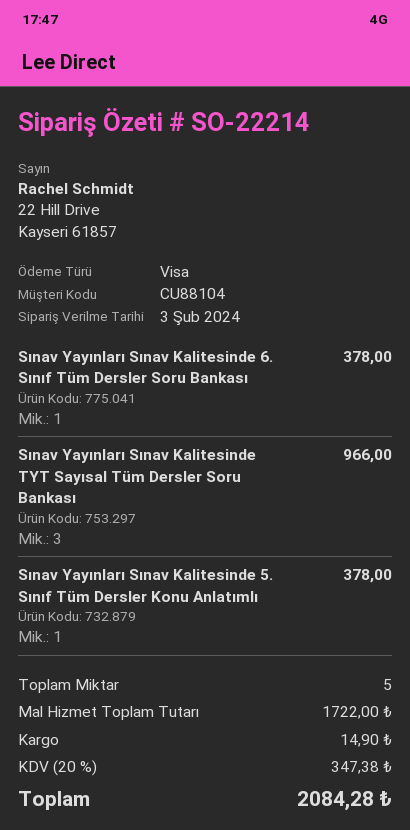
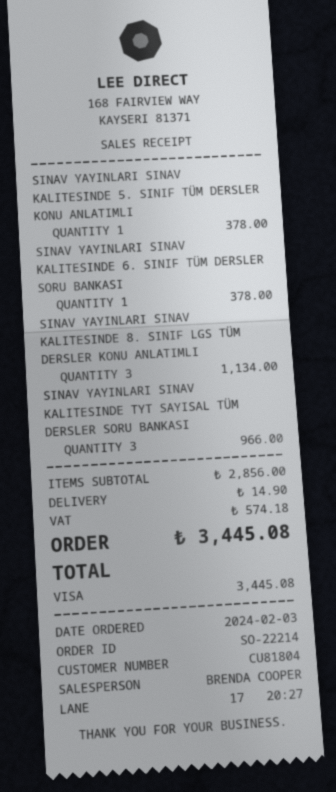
customer number: CU88104 -> CU81804
SINAV YAYINLARI SINAV KALITESINDE 8. SINIF LGS TÜM DERSLER KONU ANLATIMLI: none -> 3 for 1134.00
subtotal: 1722.00 -> 2856.00
tax: 347.38 -> 574.18
total: 2084.28 -> 3445.08

